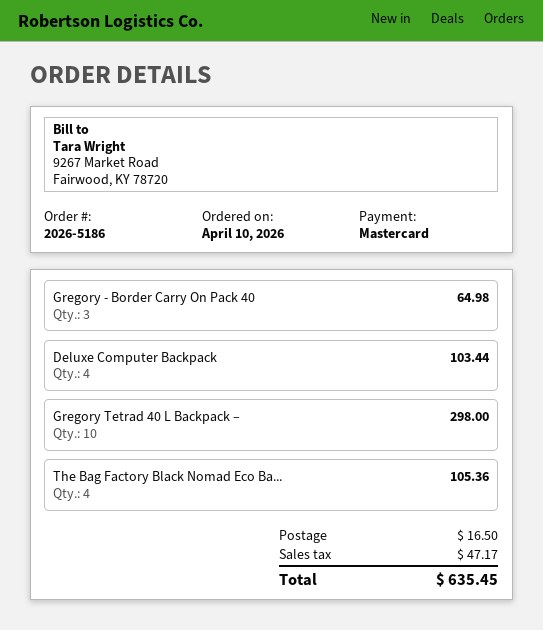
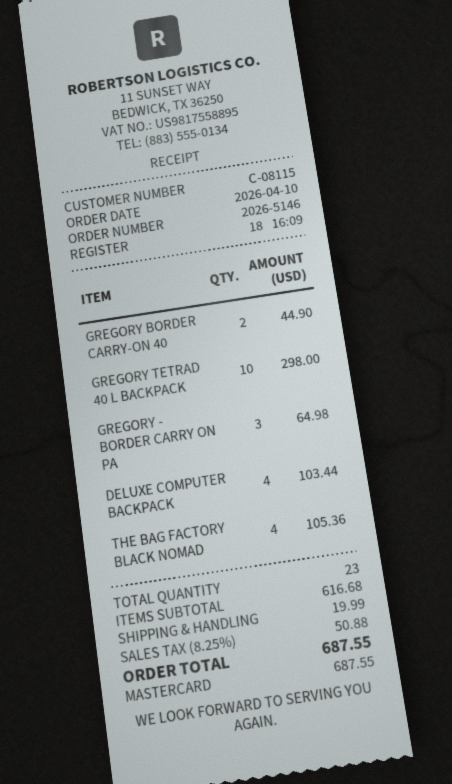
order number: 2026-5186 -> 2026-5146
GREGORY BORDER CARRY-ON 40: none -> 2 for 44.90
shipping: 16.50 -> 19.99
tax: 47.17 -> 50.88
total: 635.45 -> 687.55

